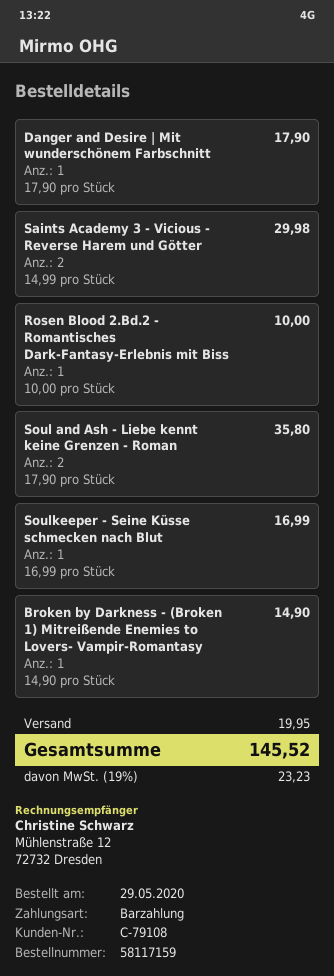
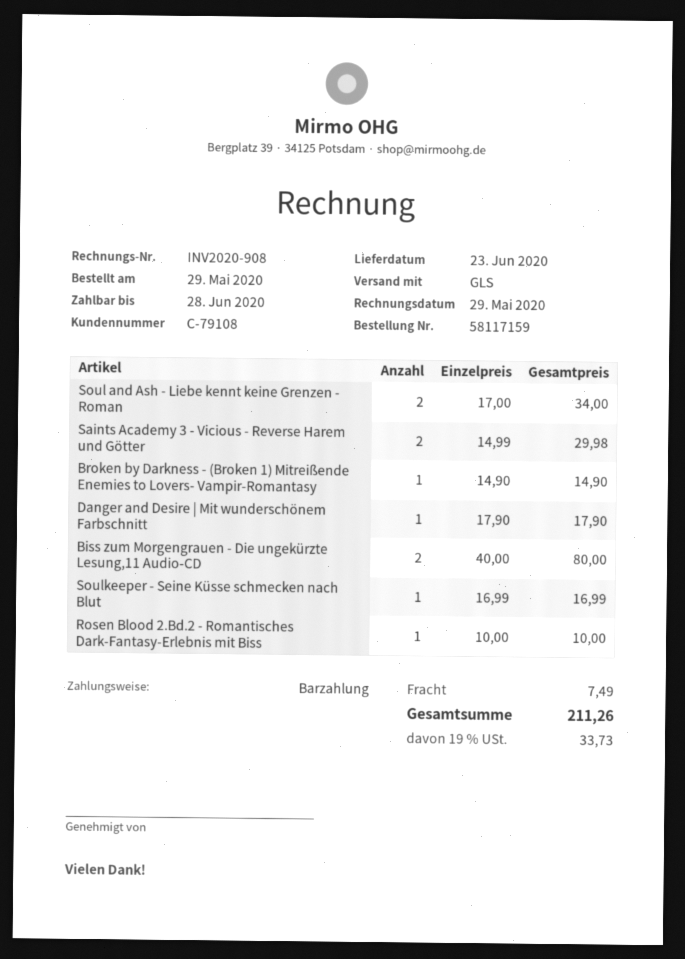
Soul and Ash - Liebe kennt keine Grenzen - Roman: 2 x 17.90 = 35.80 -> 2 x 17.00 = 34.00
Biss zum Morgengrauen - Die ungekürzte Lesung,11 Audio-CD: none -> 2 x 40.00 = 80.00
shipping: 19.95 -> 7.49
tax: 19% = 23.23 -> 19% = 33.73
total: 145.52 -> 211.26

